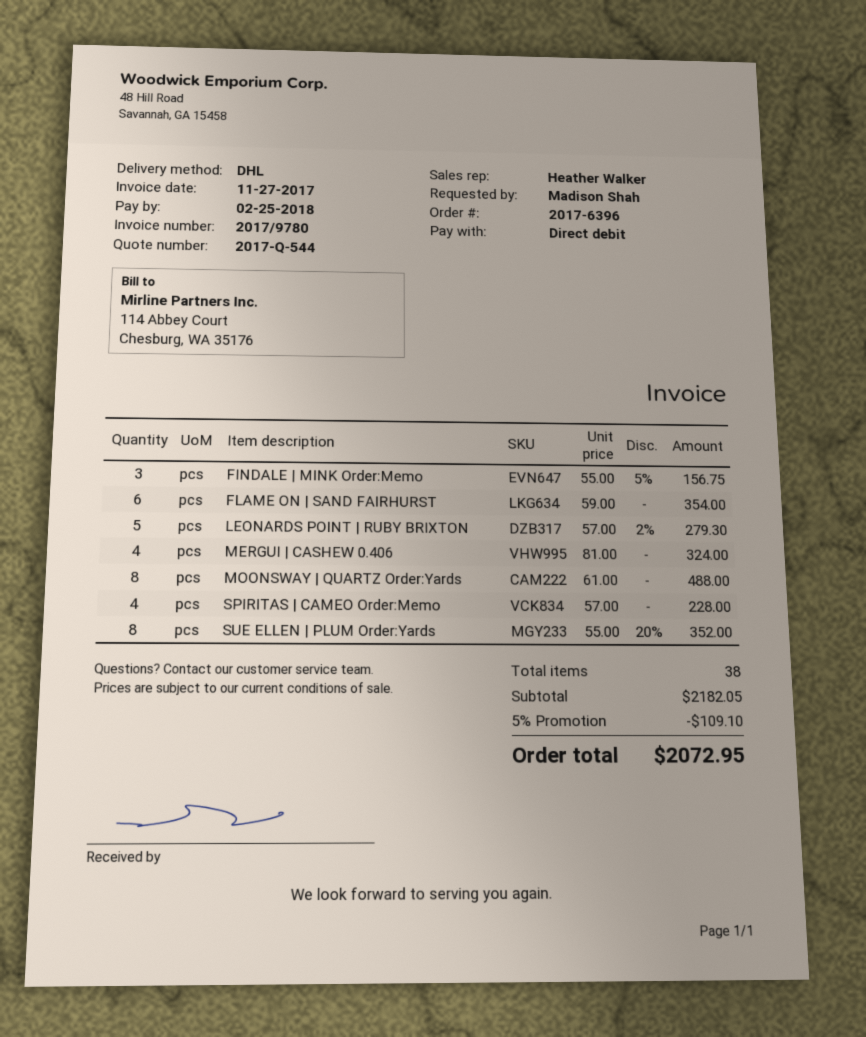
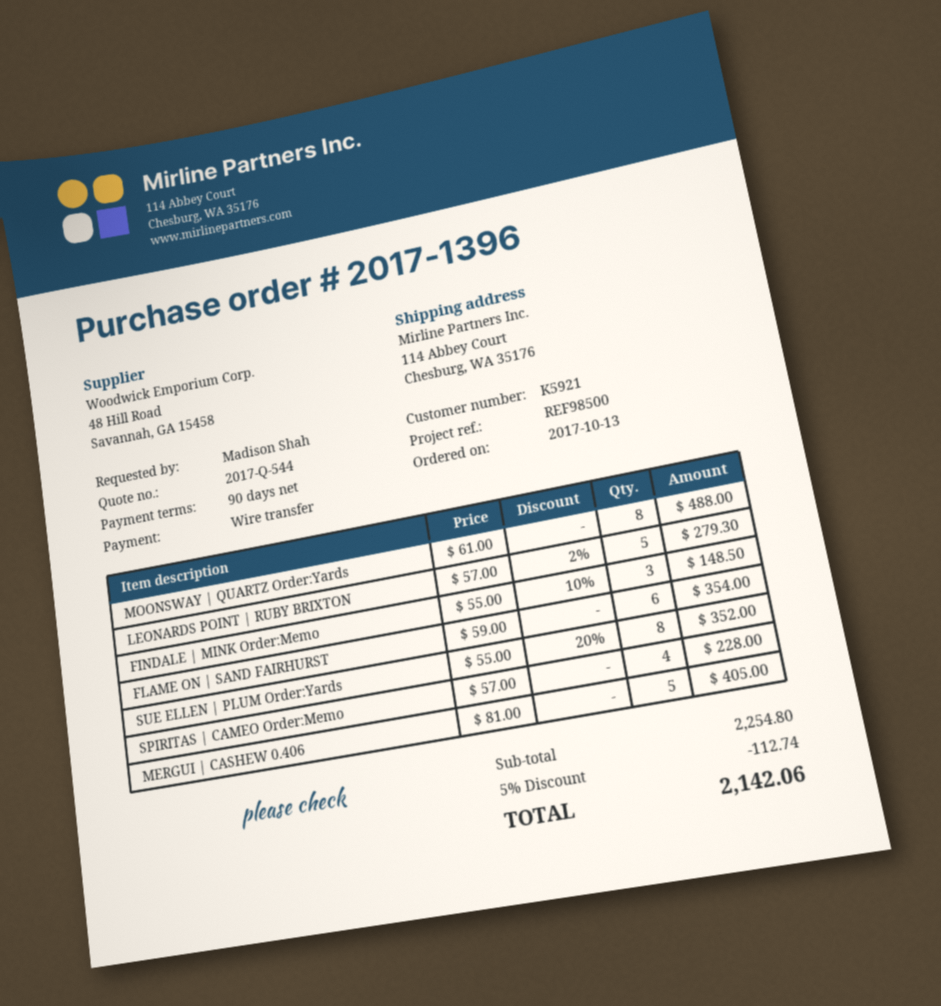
order number: 2017-6396 -> 2017-1396
payment method: direct debit -> bank transfer
FINDALE | MINK Order:Memo: 3 x 55.00 - 5% = 156.75 -> 3 x 55.00 - 10% = 148.50
MERGUI | CASHEW 0.406: 4 x 81.00 = 324.00 -> 5 x 81.00 = 405.00
subtotal: 2182.05 -> 2254.80
discount: 5% = 109.10 -> 5% = 112.74
total: 2072.95 -> 2142.06

